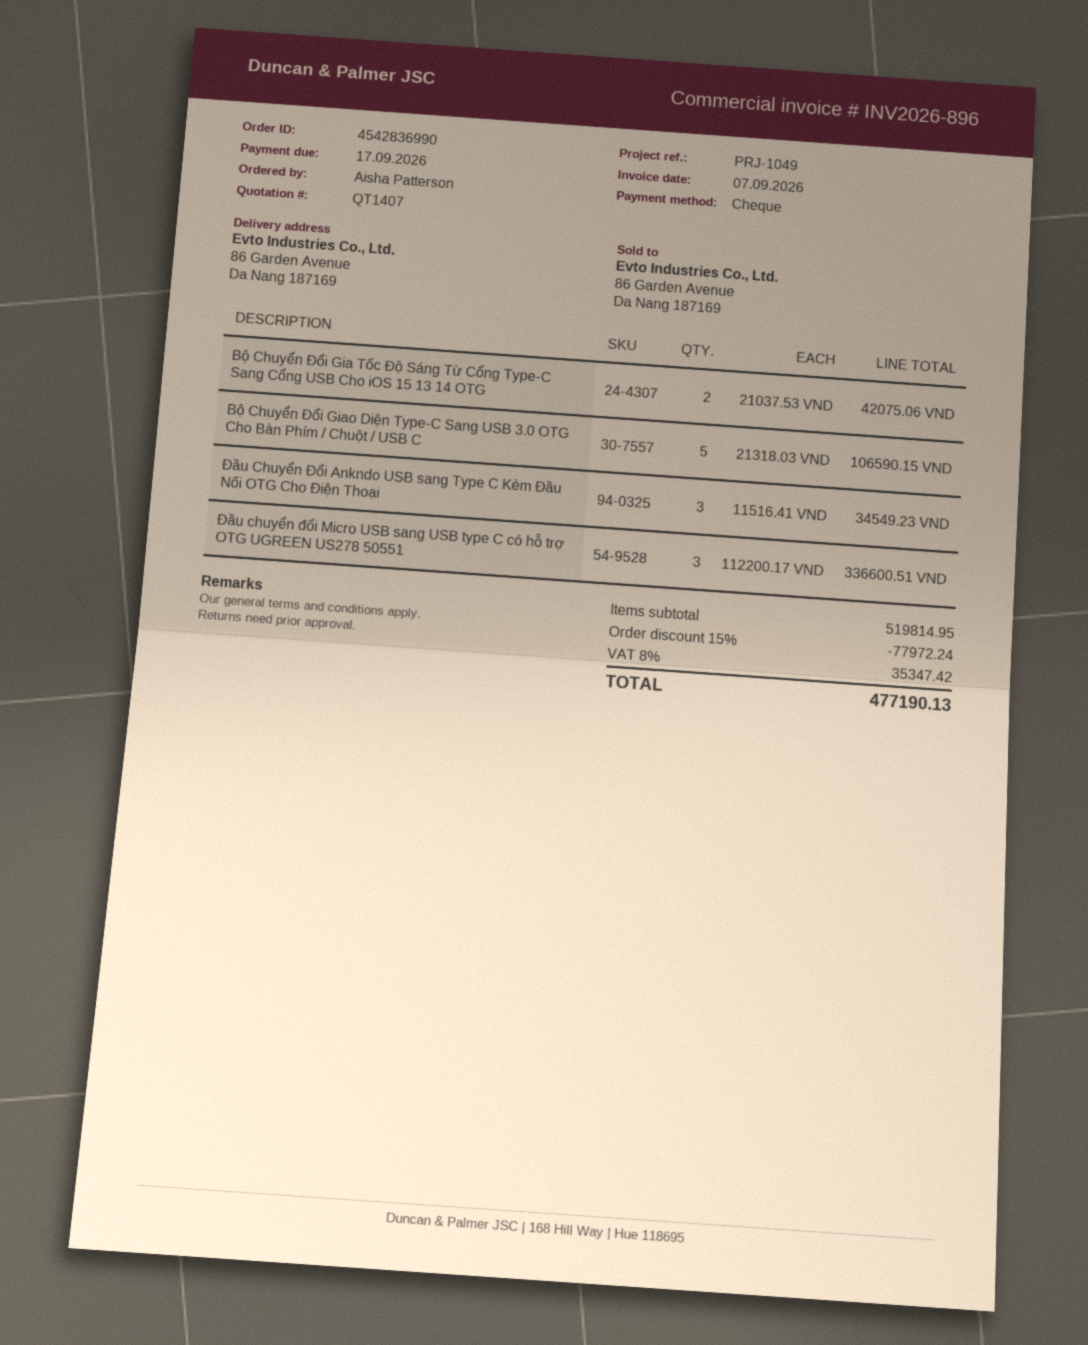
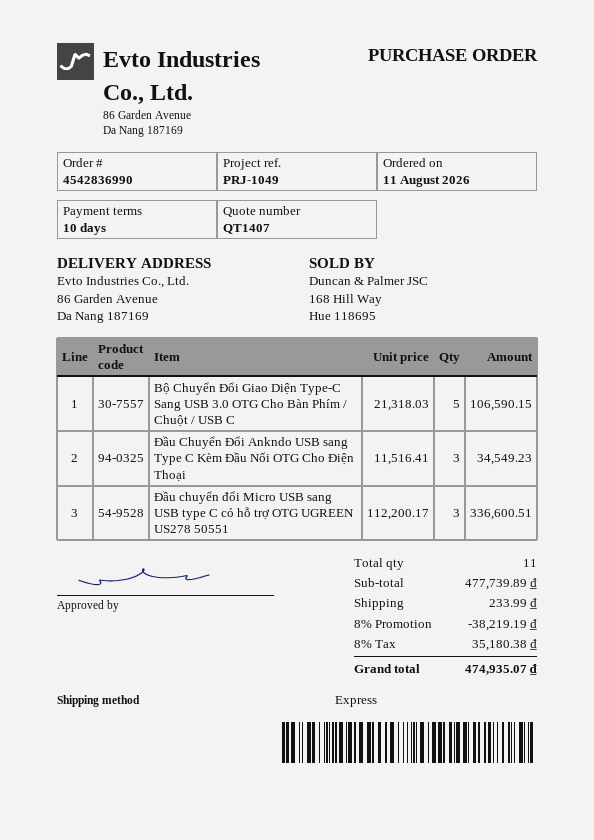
Bộ Chuyển Đổi Gia Tốc Độ Sáng Từ Cổng Type-C Sang Cổng USB Cho iOS 15 13 14 OTG: 2 x 21037.53 = 42075.06 -> none
subtotal: 519814.95 -> 477739.89
discount: 15% = 77972.24 -> 8% = 38219.19
shipping: none -> 233.99
tax: 8% = 35347.42 -> 8% = 35180.38
total: 477190.13 -> 474935.07

